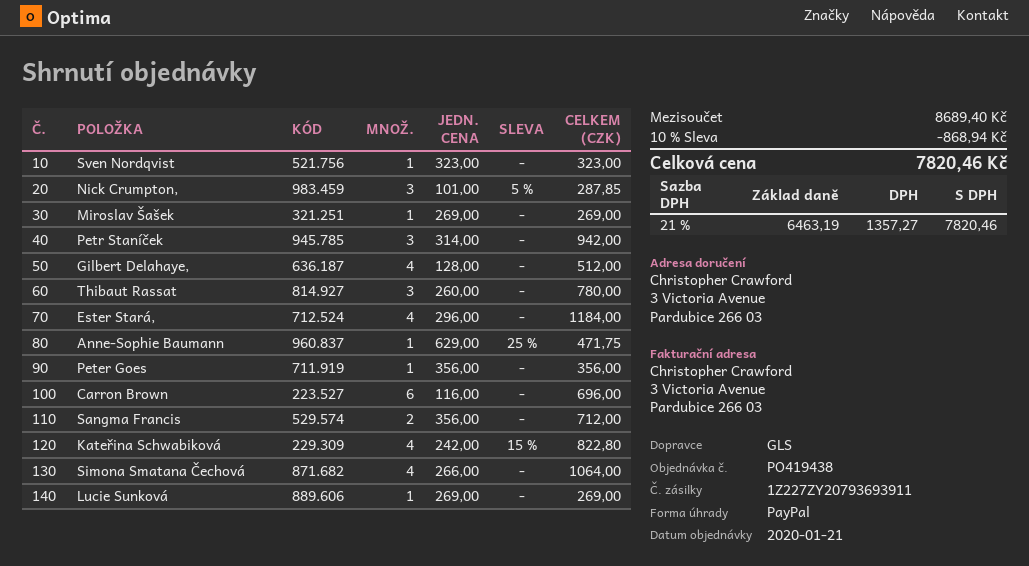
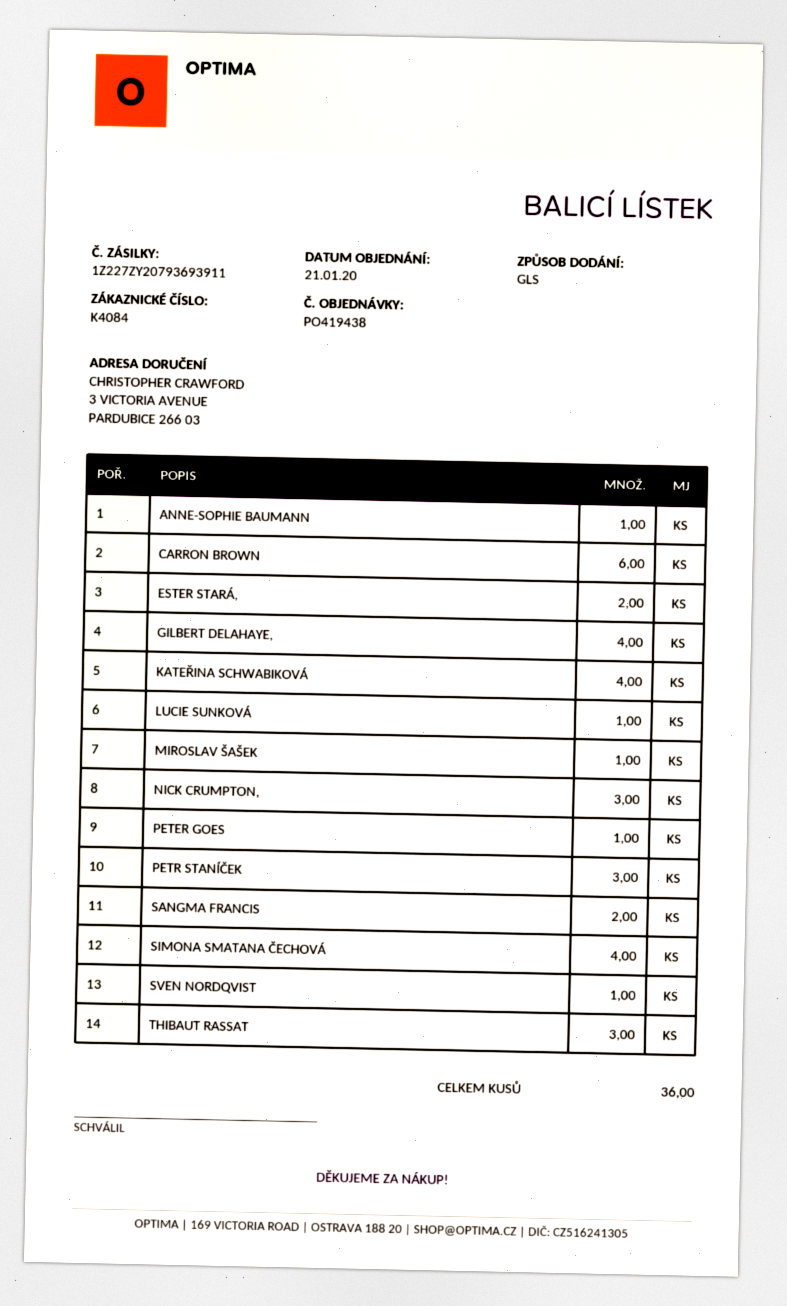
Ester Stará,: 4 -> 2

